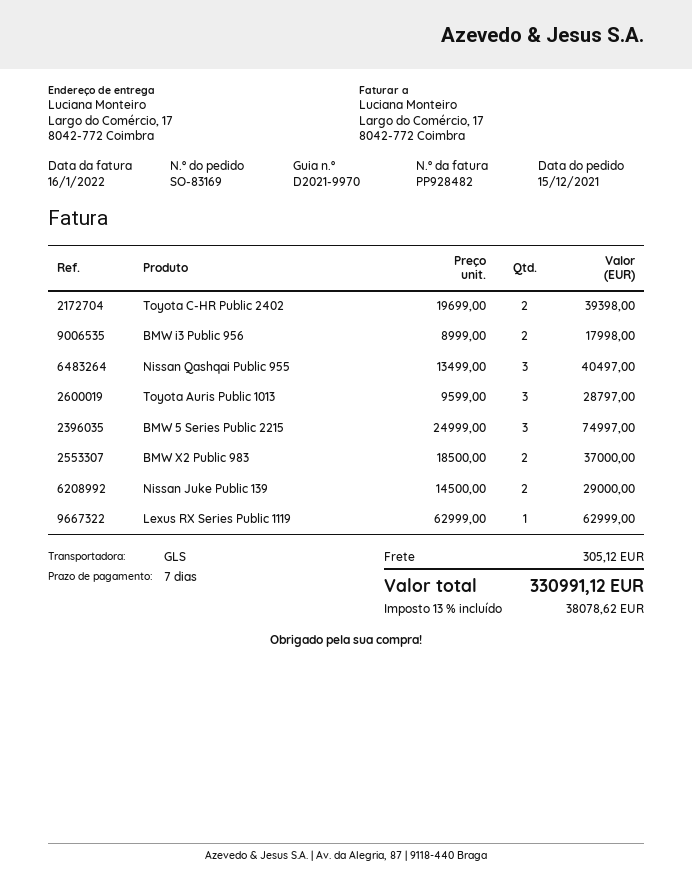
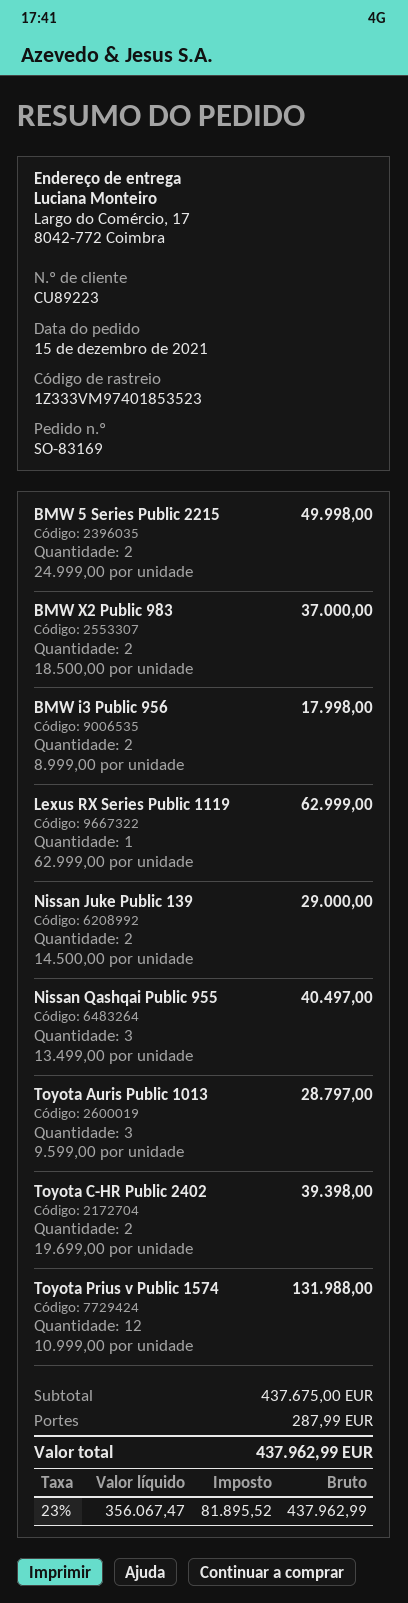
BMW 5 Series Public 2215: 3 x 24999.00 = 74997.00 -> 2 x 24999.00 = 49998.00
Toyota Prius v Public 1574: none -> 12 x 10999.00 = 131988.00
shipping: 305.12 -> 287.99
tax: 13% = 38078.62 -> 23% = 81895.52
total: 330991.12 -> 437962.99

